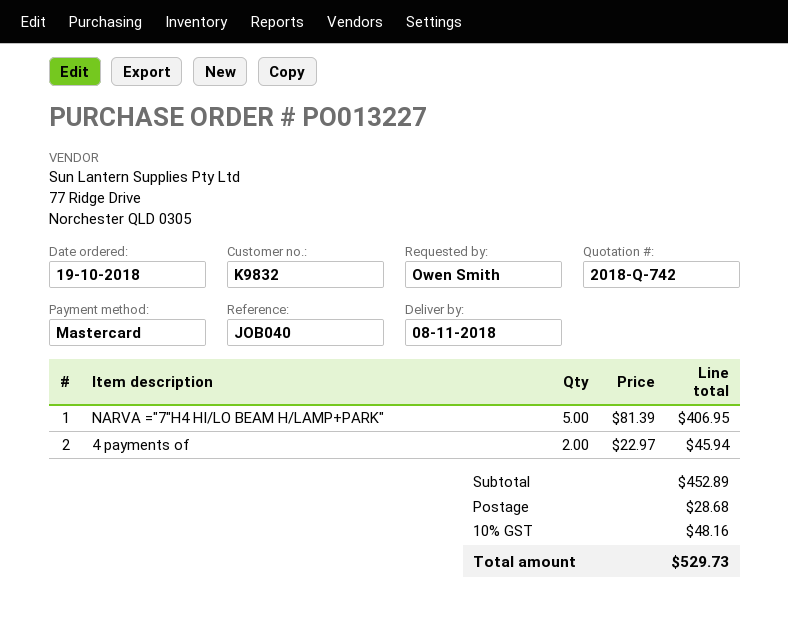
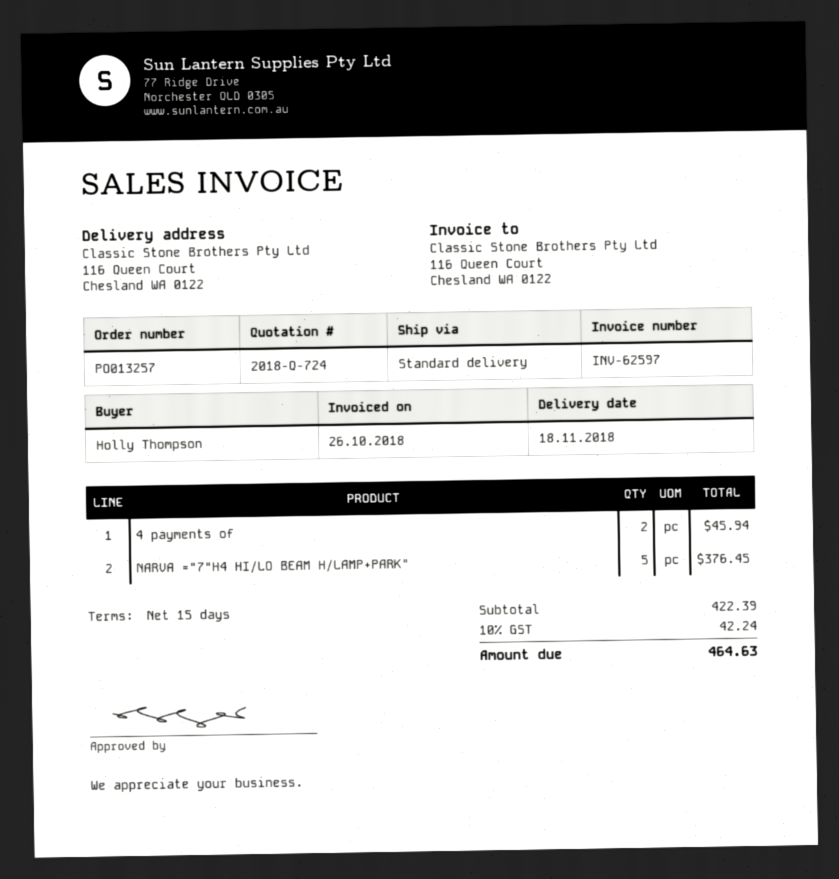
quote number: 2018-Q-742 -> 2018-Q-724
order number: PO013227 -> PO013257
delivery date: 2018-11-08 -> 2018-11-18
ordered by: Owen Smith -> Holly Thompson
NARVA ="7"H4 HI/LO BEAM H/LAMP+PARK": 5 for 406.95 -> 5 for 376.45
subtotal: 452.89 -> 422.39
shipping: 28.68 -> none
tax: 10% = 48.16 -> 10% = 42.24
total: 529.73 -> 464.63

